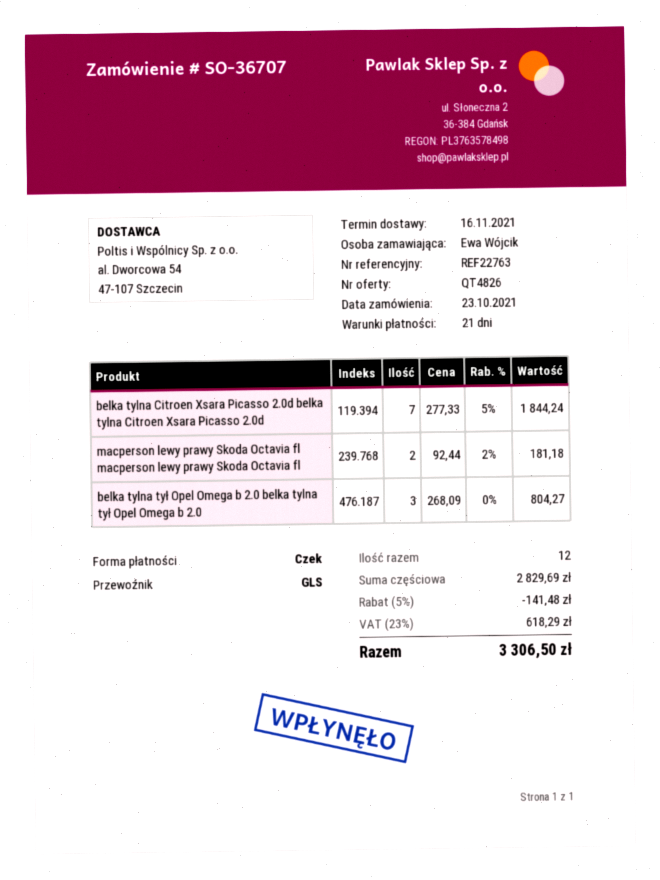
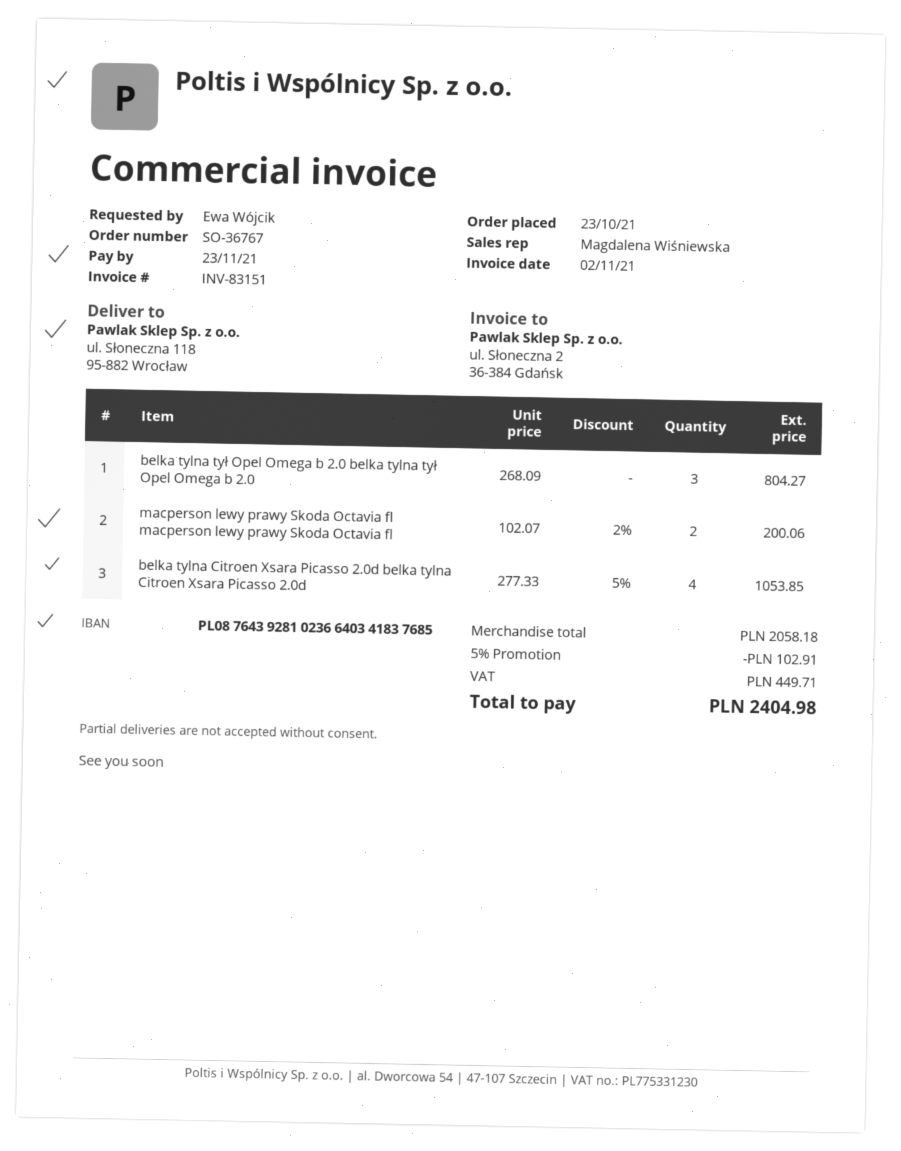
order number: SO-36707 -> SO-36767
belka tylna Citroen Xsara Picasso 2.0d belka tylna Citroen Xsara Picasso 2.0d: 7 x 277.33 - 5% = 1844.24 -> 4 x 277.33 - 5% = 1053.85
macperson lewy prawy Skoda Octavia fl macperson lewy prawy Skoda Octavia fl: 2 x 92.44 - 2% = 181.18 -> 2 x 102.07 - 2% = 200.06
subtotal: 2829.69 -> 2058.18
discount: 5% = 141.48 -> 5% = 102.91
tax: 618.29 -> 449.71
total: 3306.50 -> 2404.98

